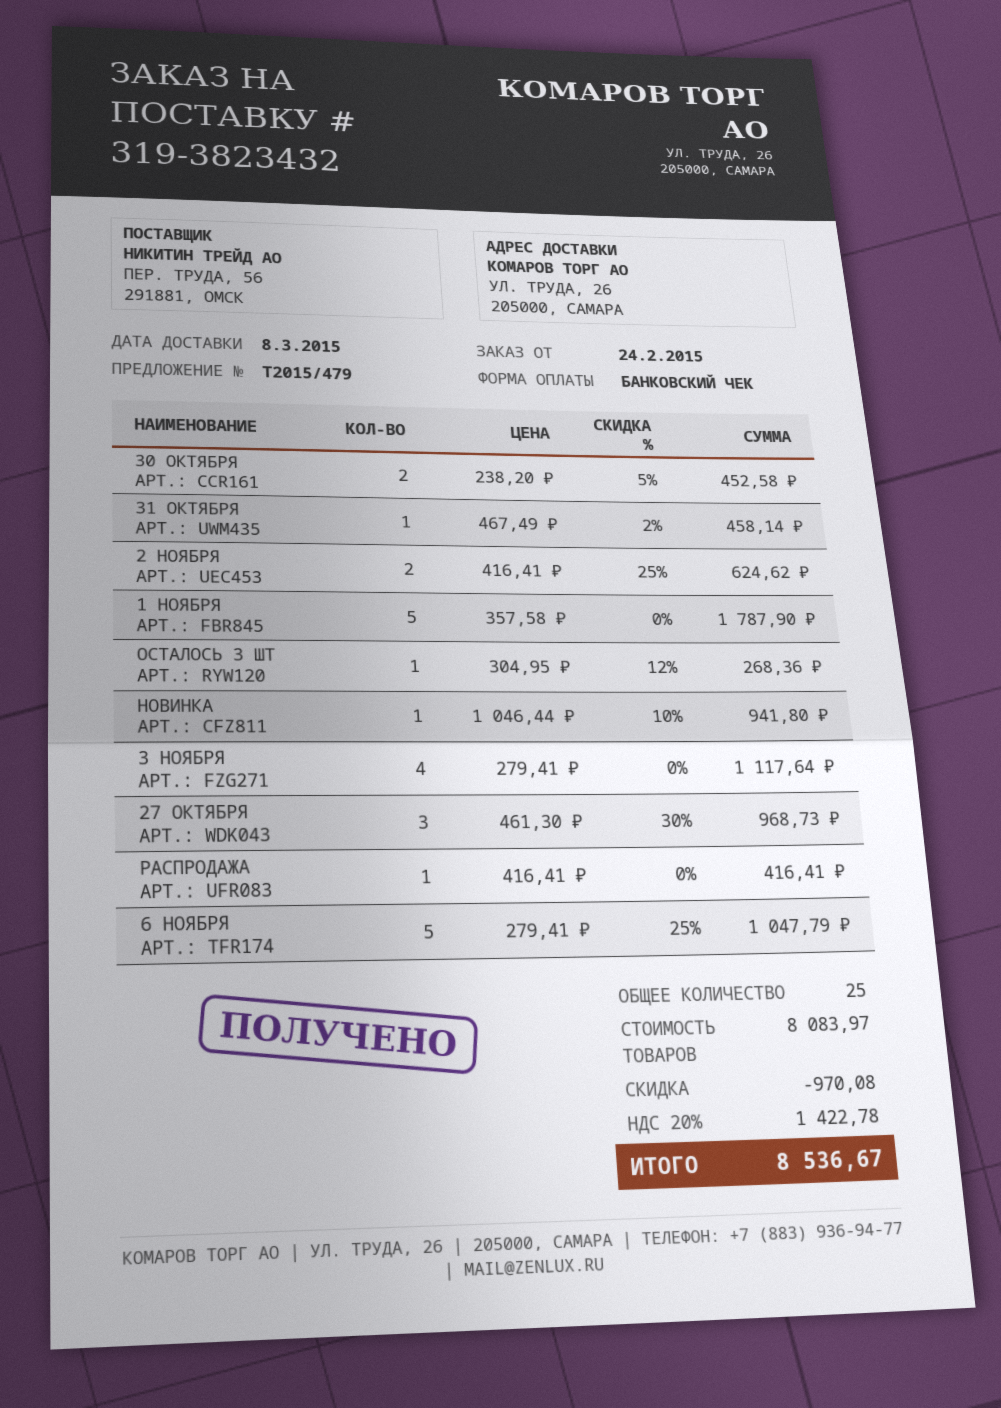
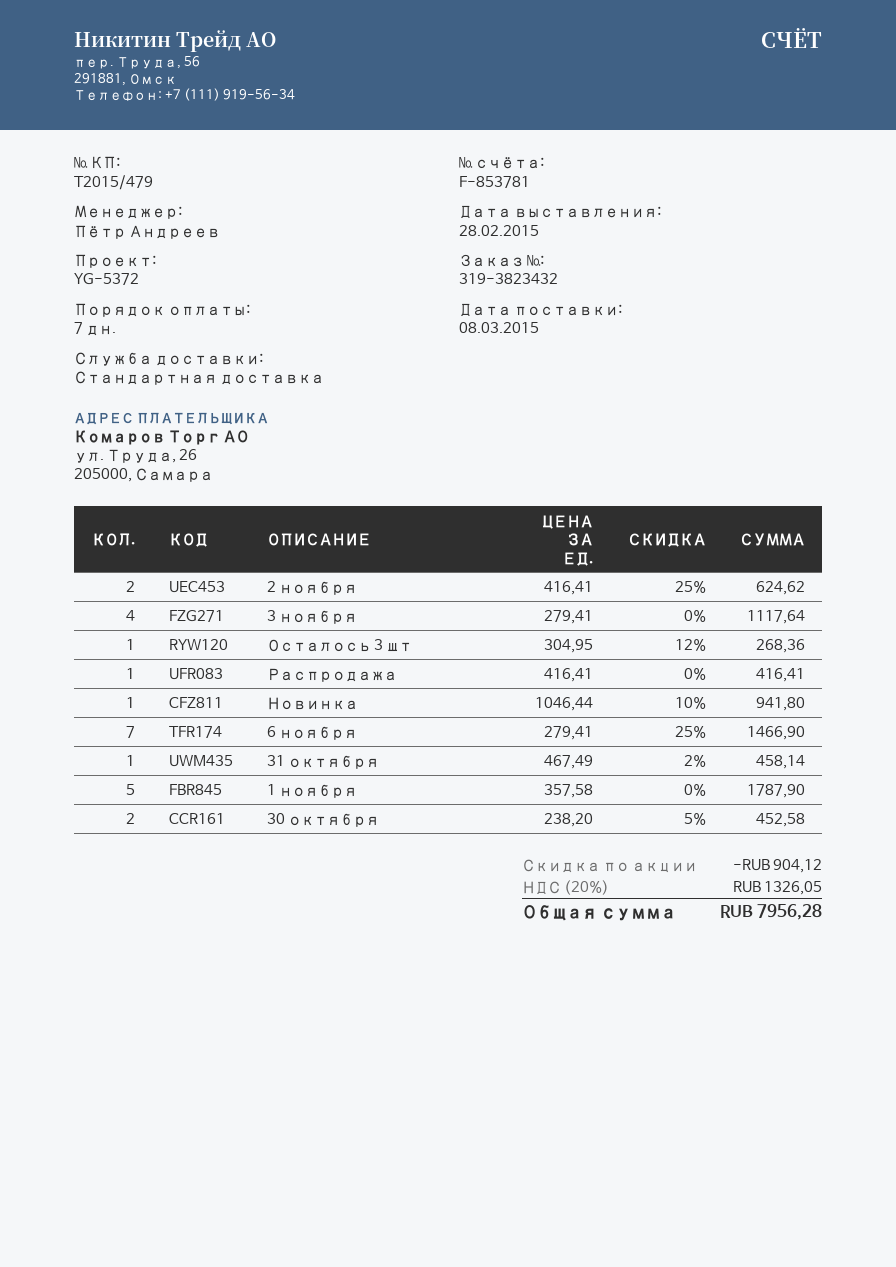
27 ОКТЯБРЯ: 3 x 461.30 - 30% = 968.73 -> none
6 НОЯБРЯ: 5 x 279.41 - 25% = 1047.79 -> 7 x 279.41 - 25% = 1466.90
discount: 970.08 -> 904.12
tax: 20% = 1422.78 -> 20% = 1326.05
total: 8536.67 -> 7956.28

